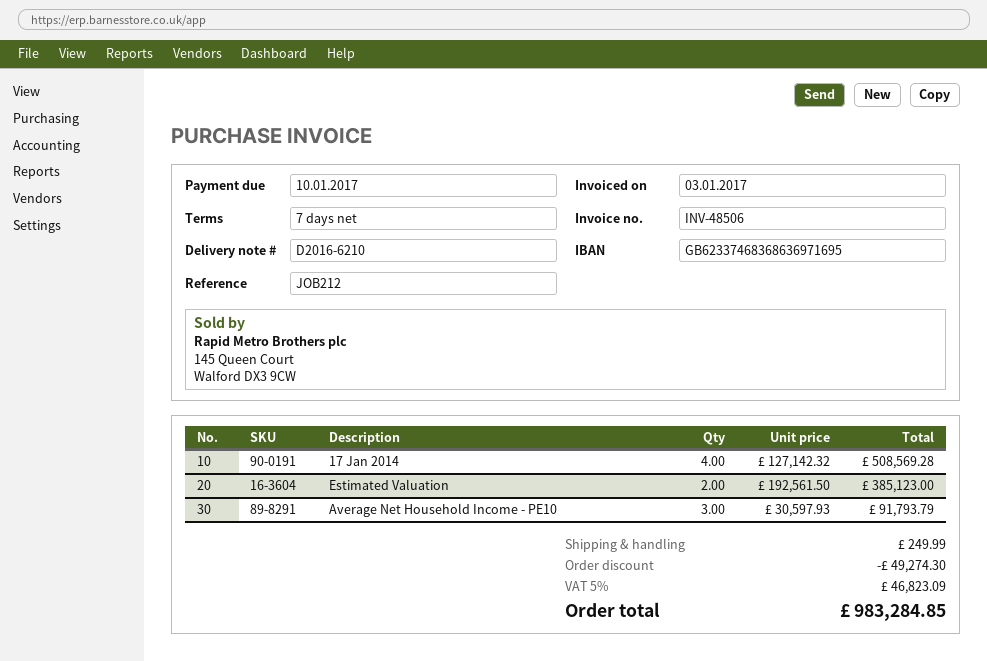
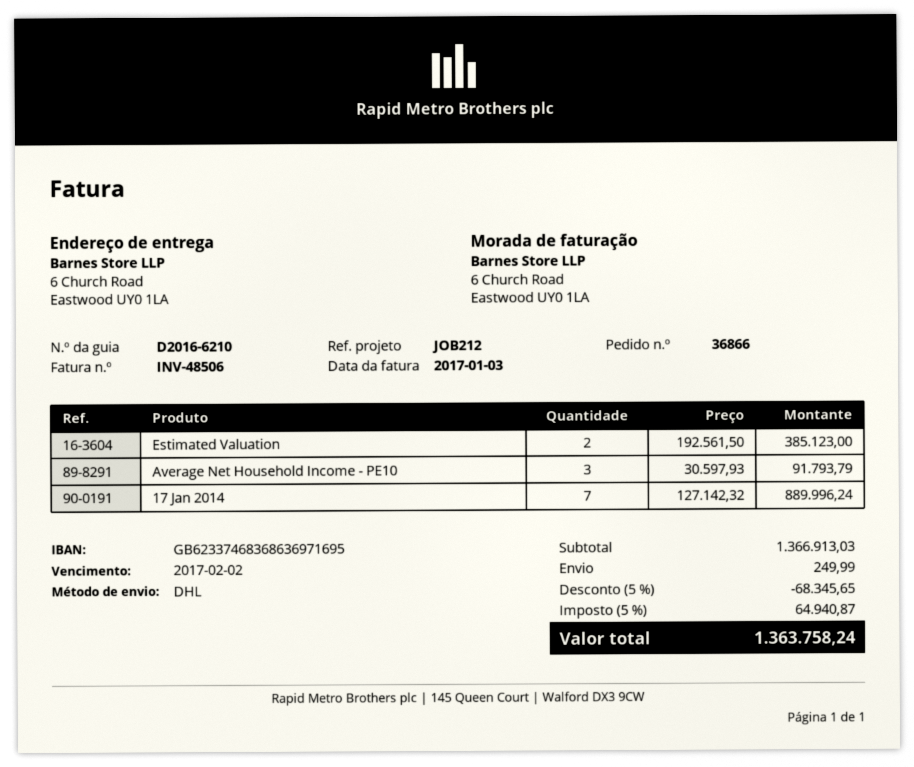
due date: 2017-01-10 -> 2017-02-02
17 Jan 2014: 4 x 127142.32 = 508569.28 -> 7 x 127142.32 = 889996.24
discount: 49274.30 -> 68345.65
tax: 5% = 46823.09 -> 5% = 64940.87
total: 983284.85 -> 1363758.24

